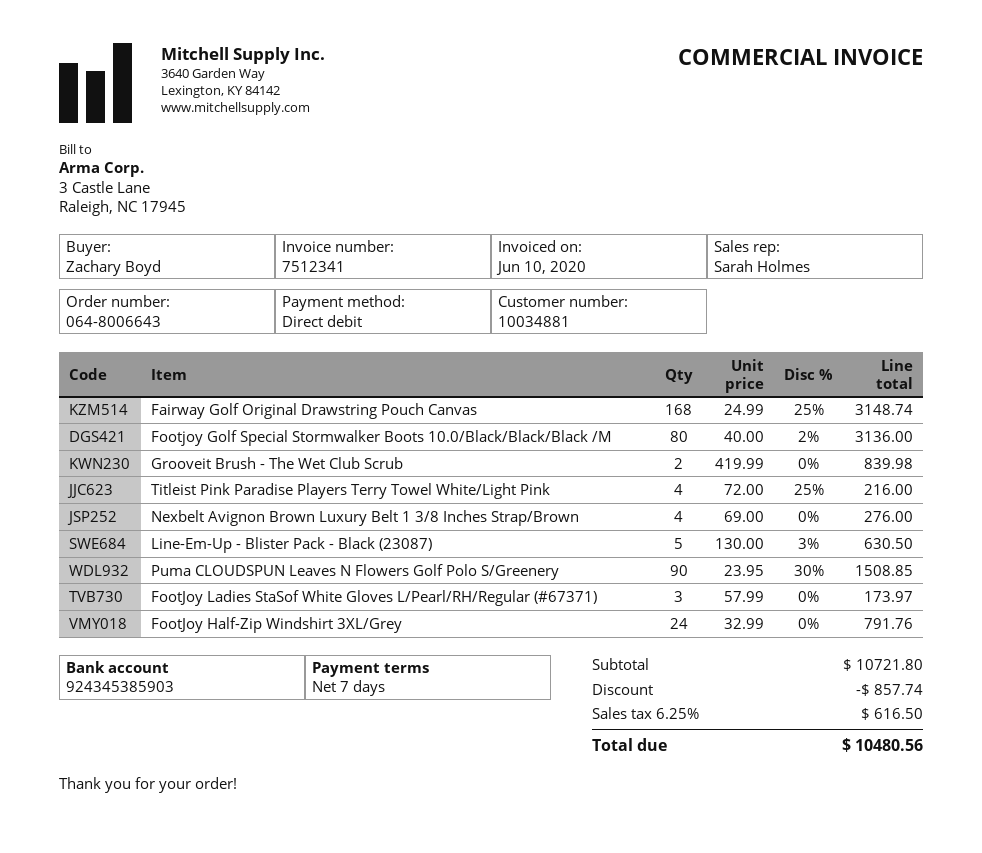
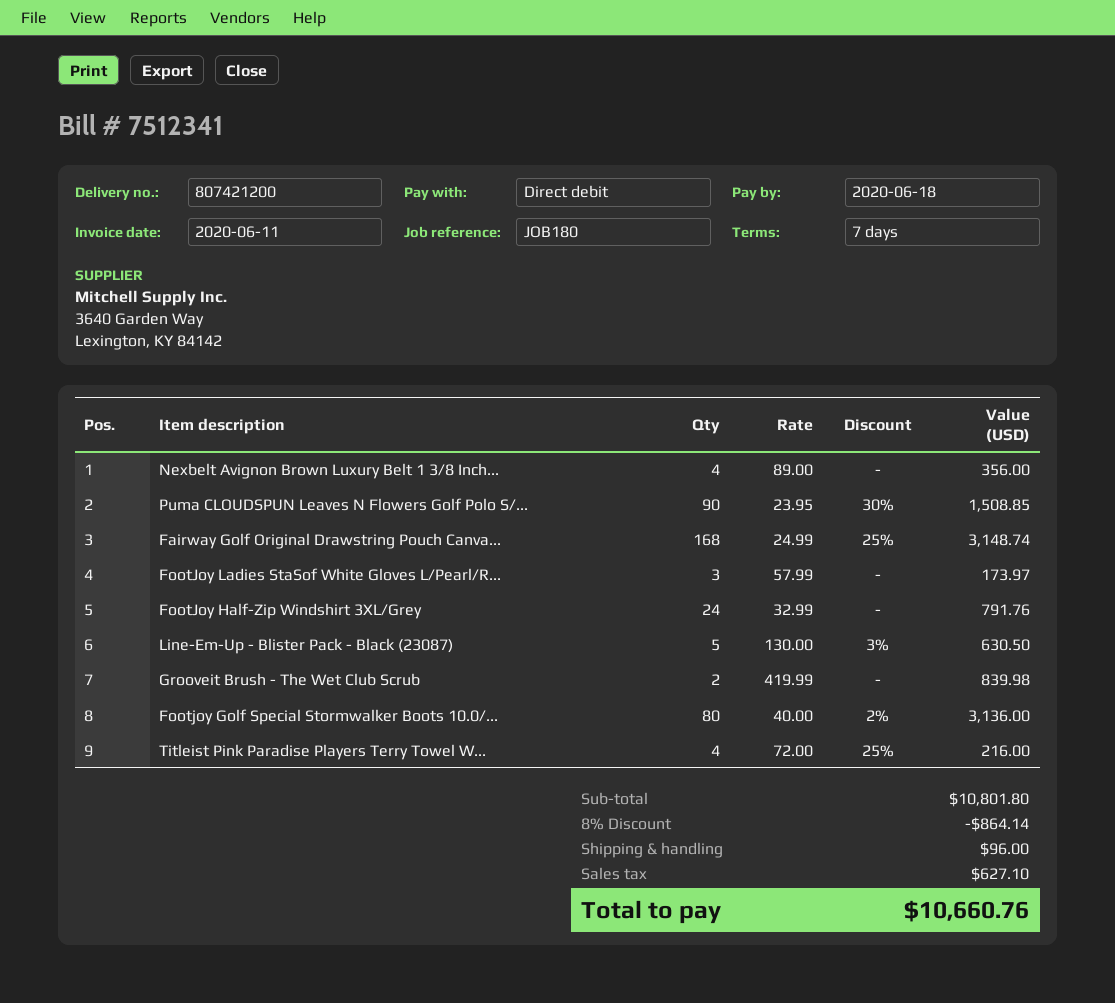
invoice date: 2020-06-10 -> 2020-06-11
Nexbelt Avignon Brown Luxury Belt 1 3/8 Inches Strap/Brown: 4 x 69.00 = 276.00 -> 4 x 89.00 = 356.00
subtotal: 10721.80 -> 10801.80
discount: 857.74 -> 864.14
shipping: none -> 96.00
tax: 616.50 -> 627.10
total: 10480.56 -> 10660.76

